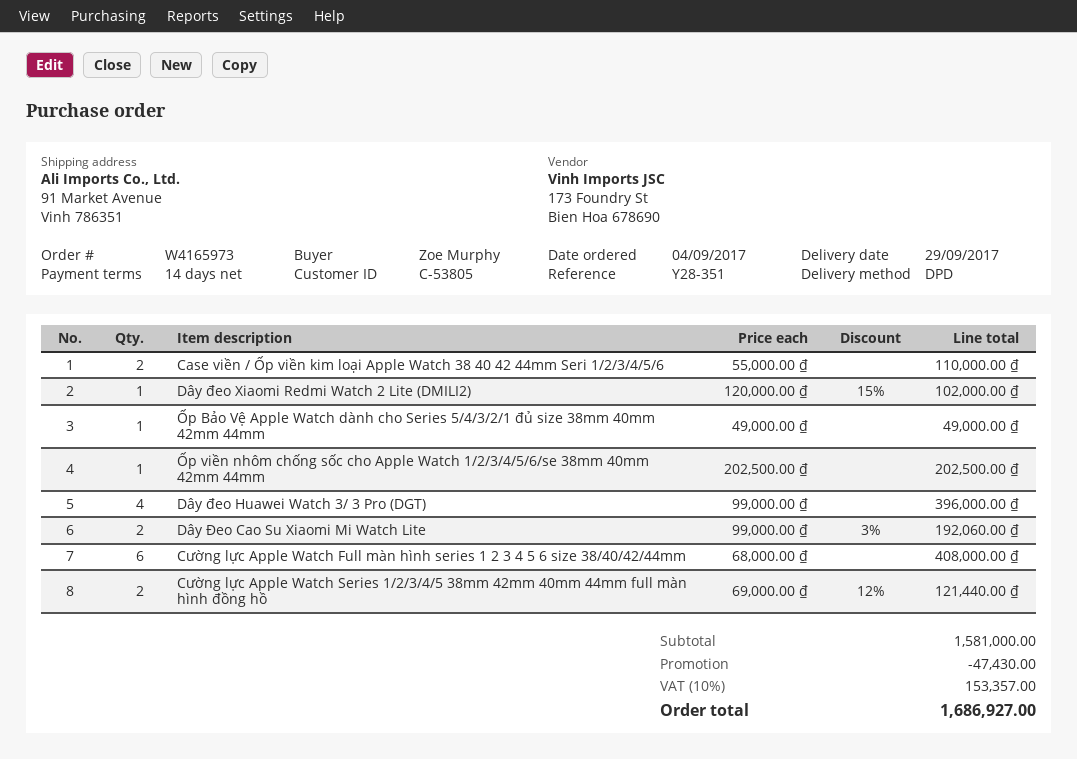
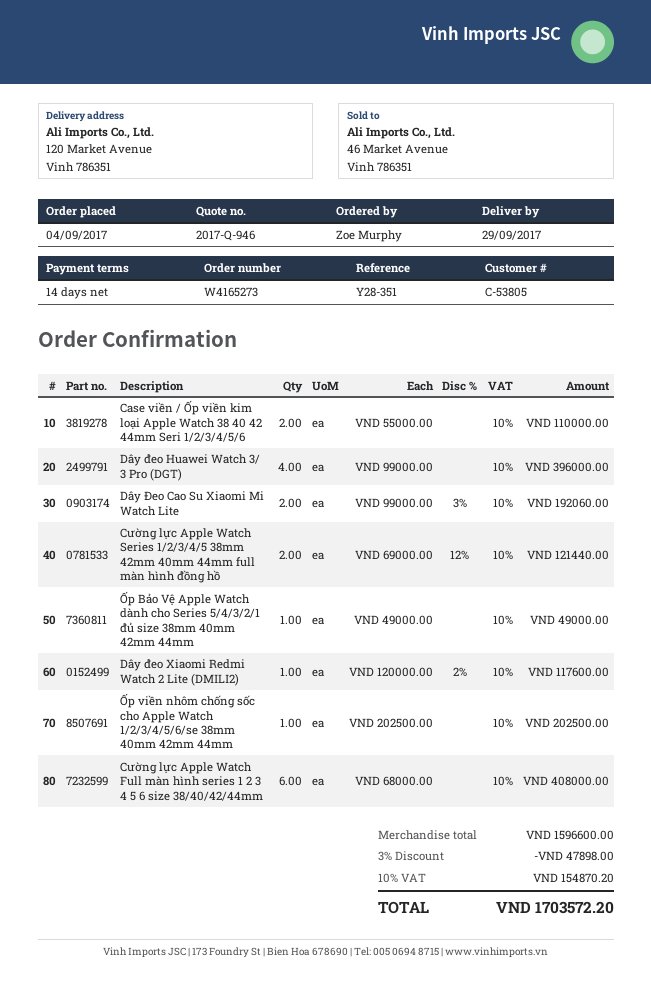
order number: W4165973 -> W4165273
ship to: 91 Market Avenue, Vinh 786351 -> 120 Market Avenue, Vinh 786351
Dây đeo Xiaomi Redmi Watch 2 Lite (DMILI2): 1 x 120000.00 - 15% = 102000.00 -> 1 x 120000.00 - 2% = 117600.00
subtotal: 1581000.00 -> 1596600.00
discount: 47430.00 -> 47898.00
tax: 10% = 153357.00 -> 10% = 154870.20
total: 1686927.00 -> 1703572.20

